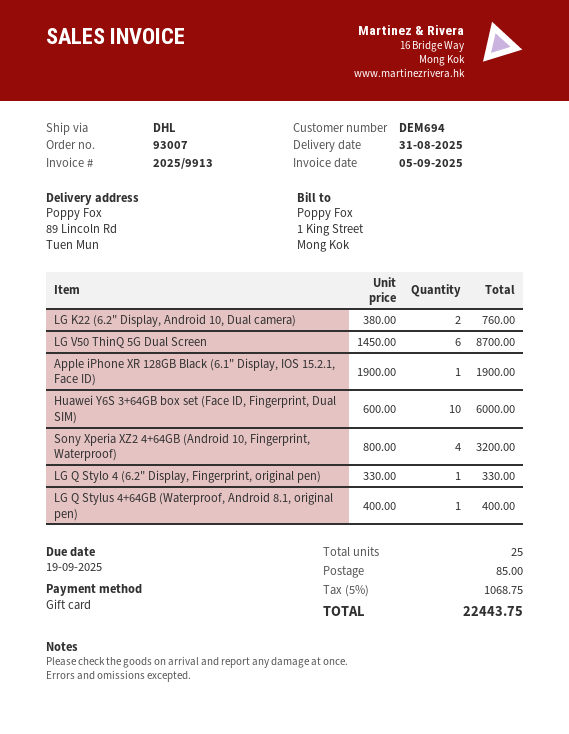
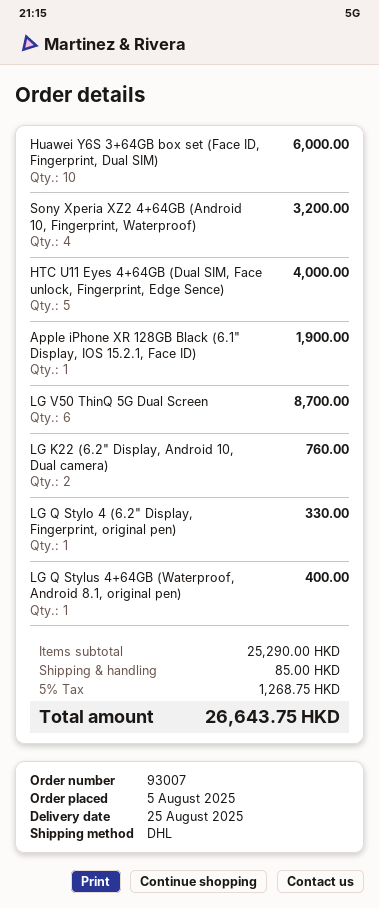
delivery date: 2025-08-31 -> 2025-08-25
HTC U11 Eyes 4+64GB (Dual SIM, Face unlock, Fingerprint, Edge Sence): none -> 5 for 4000.00
tax: 5% = 1068.75 -> 5% = 1268.75
total: 22443.75 -> 26643.75

